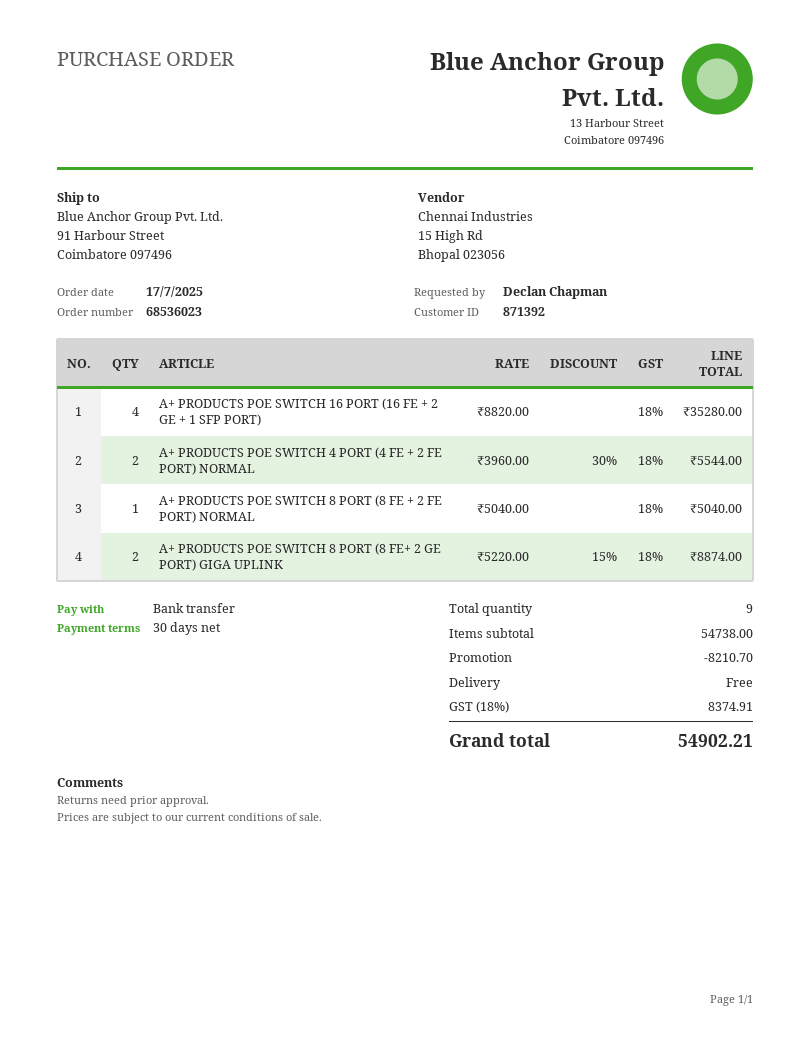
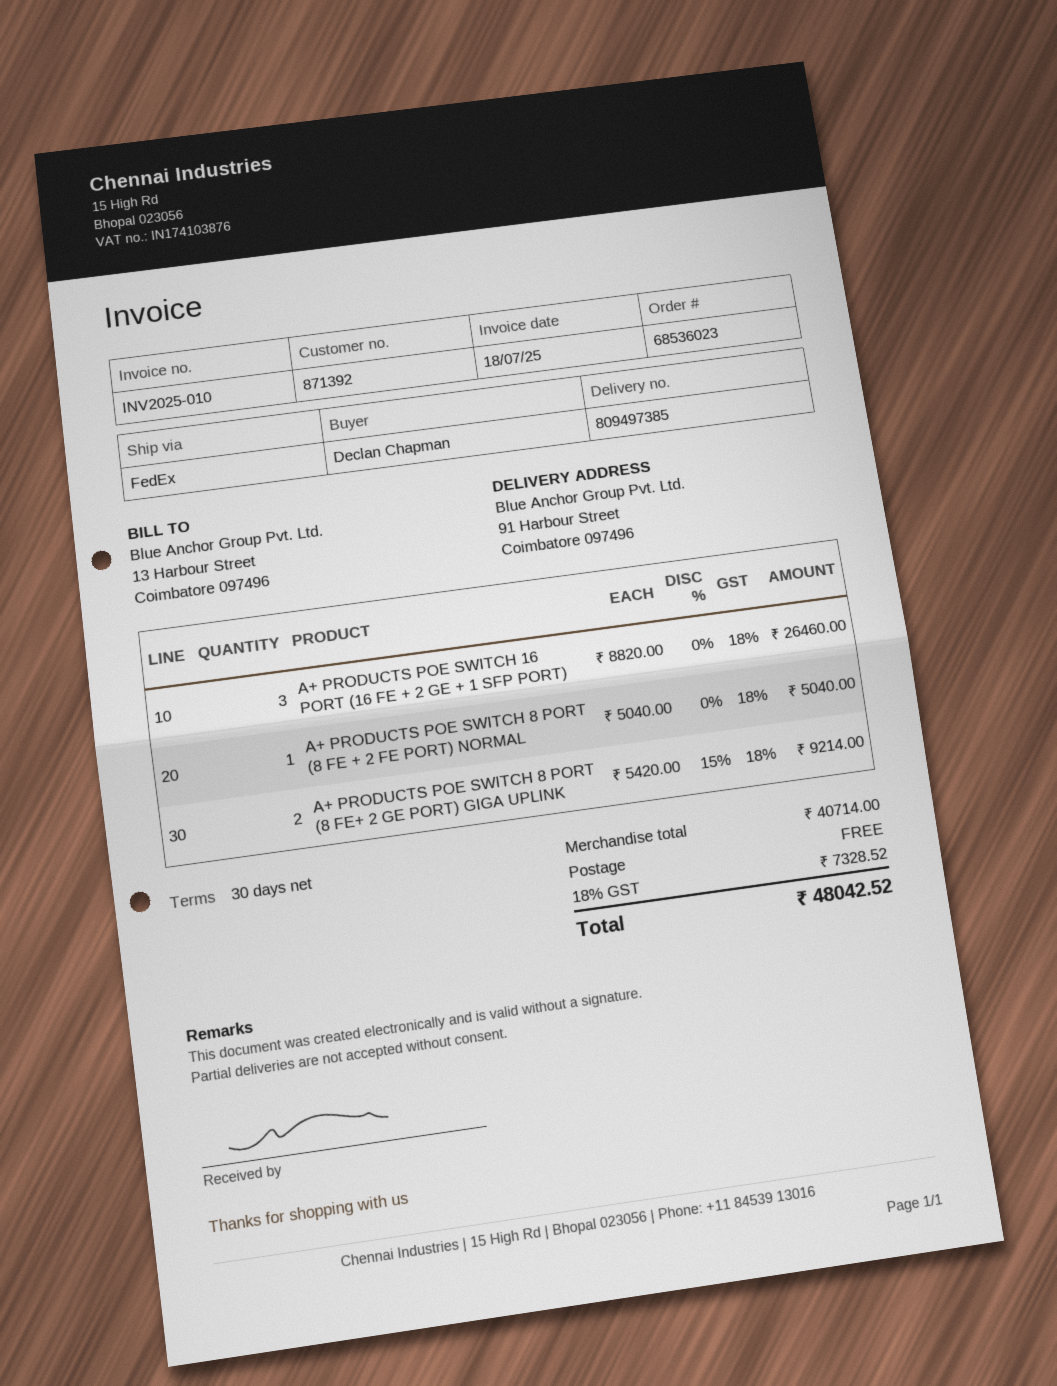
A+ PRODUCTS POE SWITCH 16 PORT (16 FE + 2 GE + 1 SFP PORT): 4 x 8820.00 = 35280.00 -> 3 x 8820.00 = 26460.00
A+ PRODUCTS POE SWITCH 4 PORT (4 FE + 2 FE PORT) NORMAL: 2 x 3960.00 - 30% = 5544.00 -> none
A+ PRODUCTS POE SWITCH 8 PORT (8 FE+ 2 GE PORT) GIGA UPLINK: 2 x 5220.00 - 15% = 8874.00 -> 2 x 5420.00 - 15% = 9214.00
subtotal: 54738.00 -> 40714.00
discount: 8210.70 -> none
tax: 18% = 8374.91 -> 18% = 7328.52
total: 54902.21 -> 48042.52

